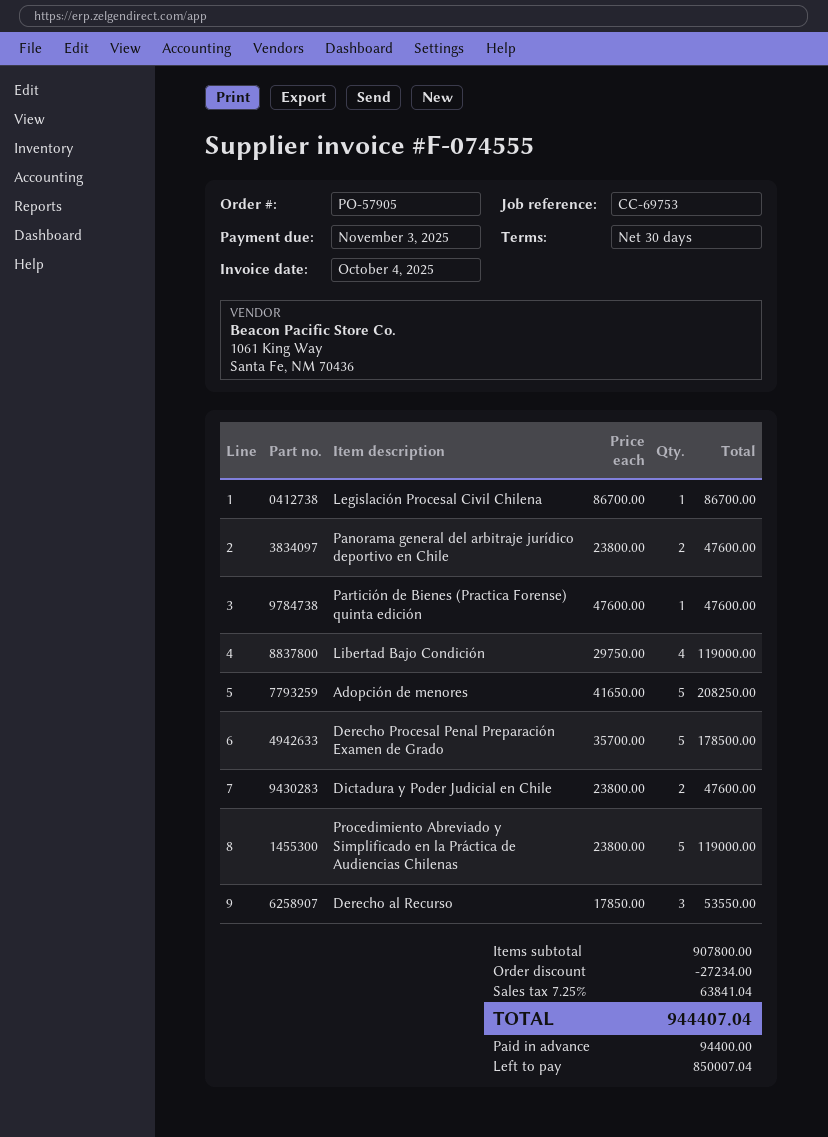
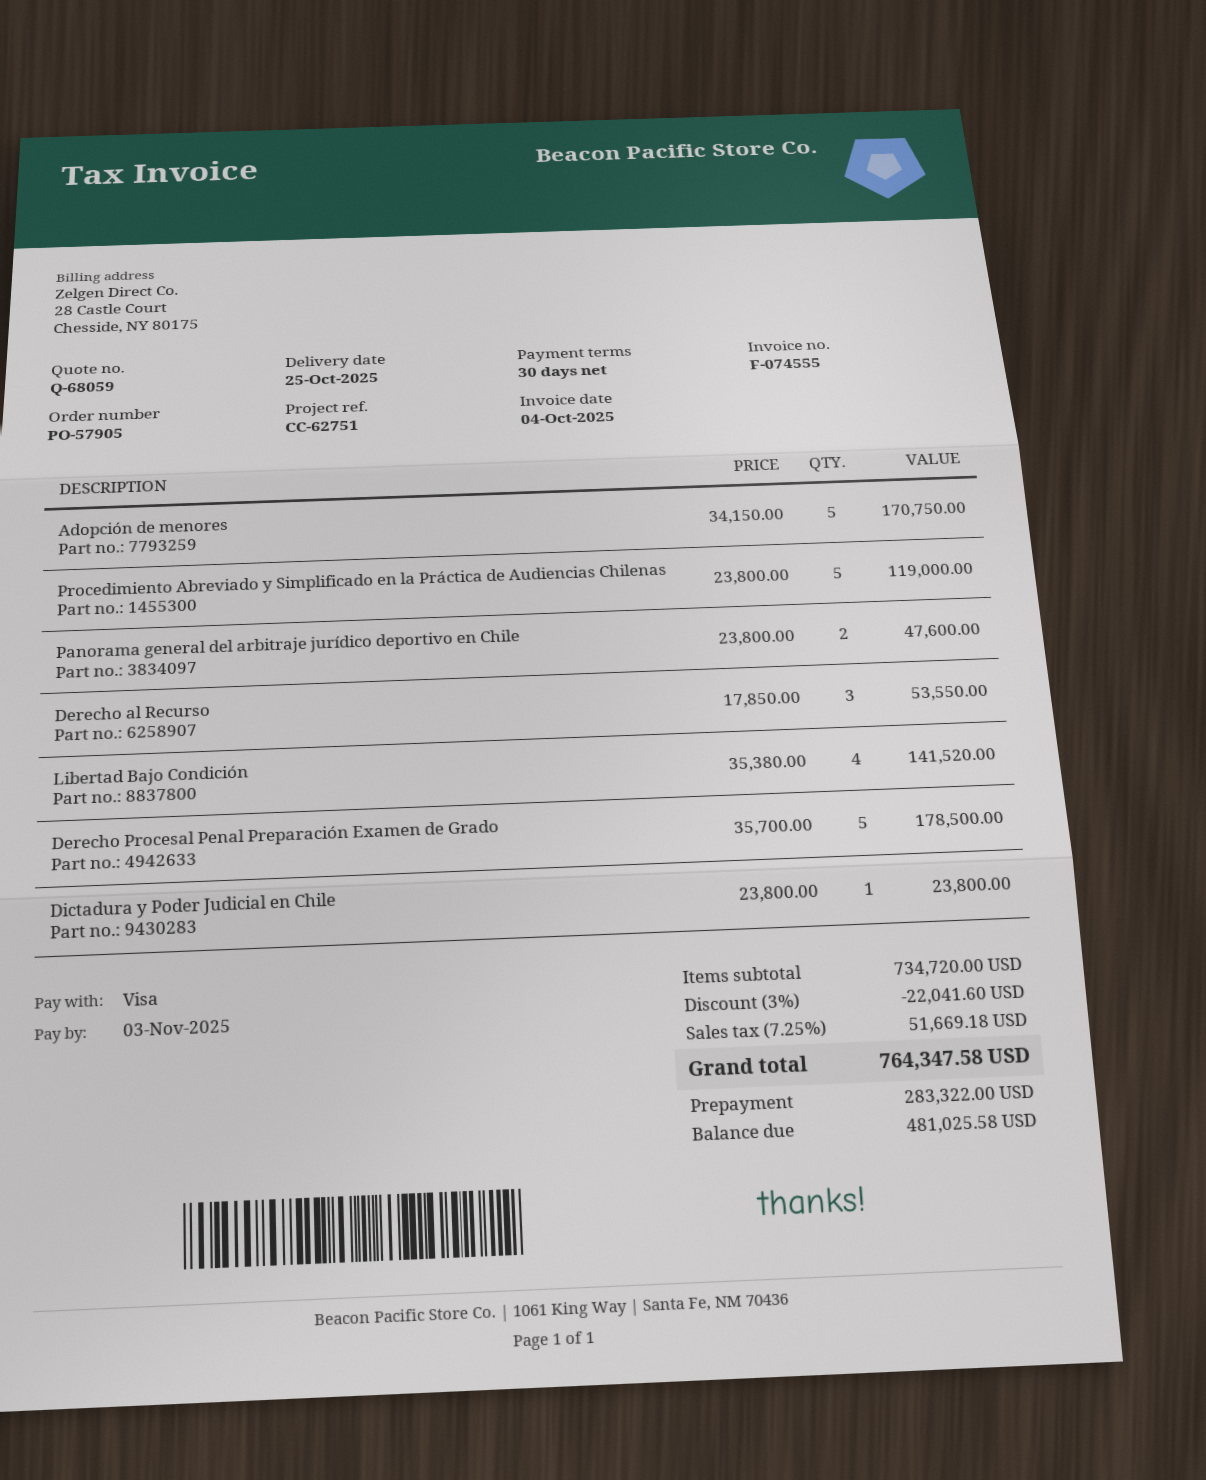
reference: CC-69753 -> CC-62751
Legislación Procesal Civil Chilena: 1 x 86700.00 = 86700.00 -> none
Partición de Bienes (Practica Forense) quinta edición: 1 x 47600.00 = 47600.00 -> none
Libertad Bajo Condición: 4 x 29750.00 = 119000.00 -> 4 x 35380.00 = 141520.00
Adopción de menores: 5 x 41650.00 = 208250.00 -> 5 x 34150.00 = 170750.00
Dictadura y Poder Judicial en Chile: 2 x 23800.00 = 47600.00 -> 1 x 23800.00 = 23800.00
subtotal: 907800.00 -> 734720.00
discount: 27234.00 -> 22041.60
tax: 7.25% = 63841.04 -> 7.25% = 51669.18
total: 944407.04 -> 764347.58
deposit: 94400.00 -> 283322.00
balance: 850007.04 -> 481025.58

